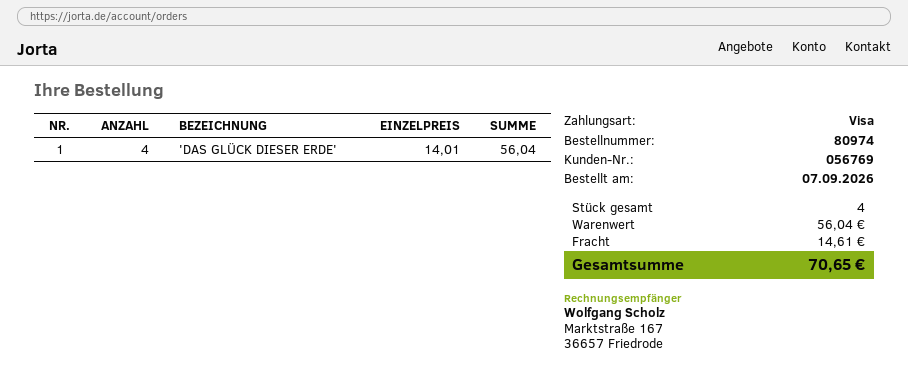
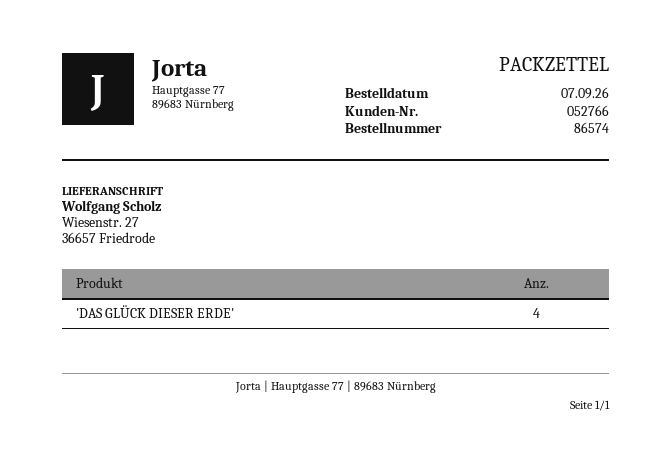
order number: 80974 -> 86574
customer number: 056769 -> 052766

